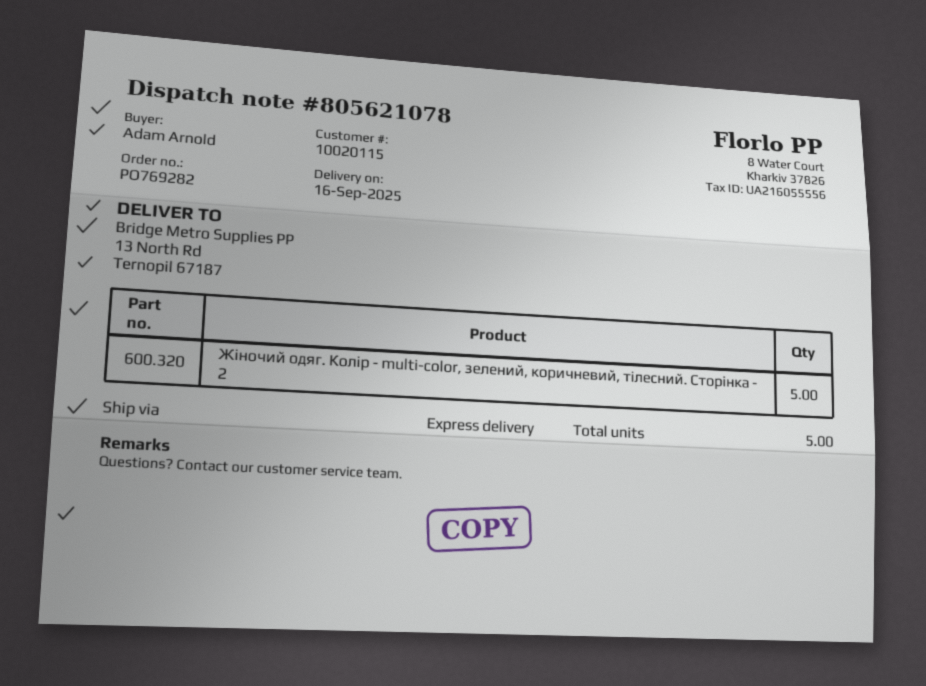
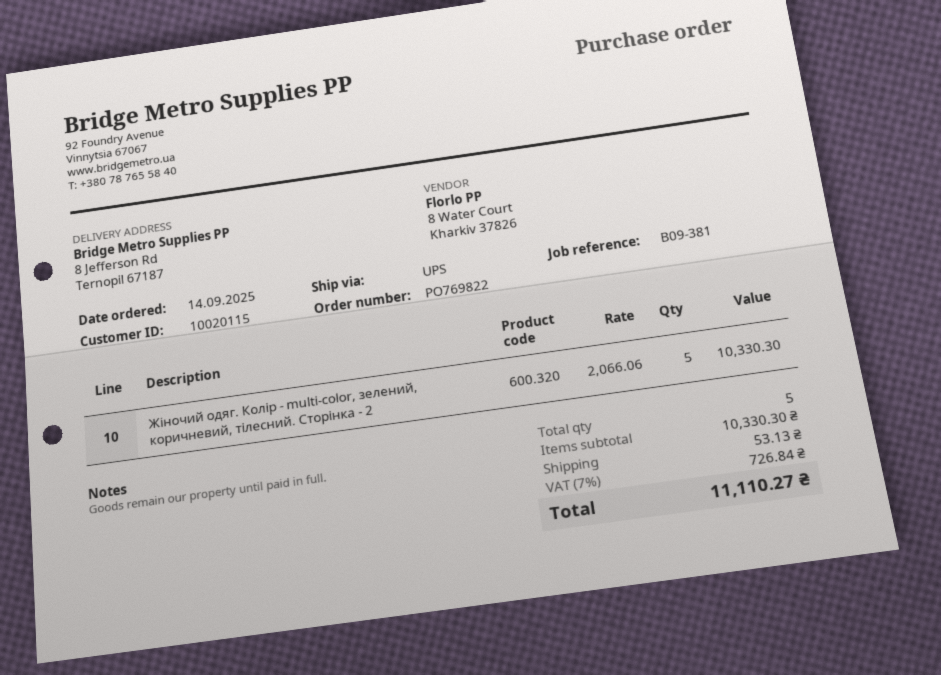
order number: PO769282 -> PO769822
shipping method: express -> UPS
ship to: 13 North Rd, Ternopil 67187 -> 8 Jefferson Rd, Ternopil 67187

